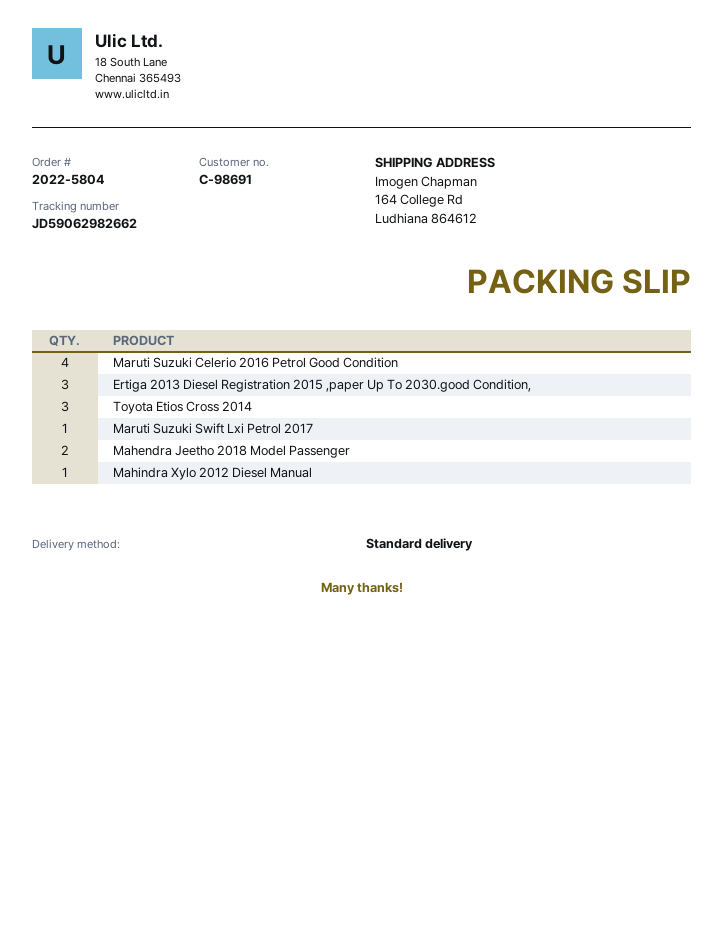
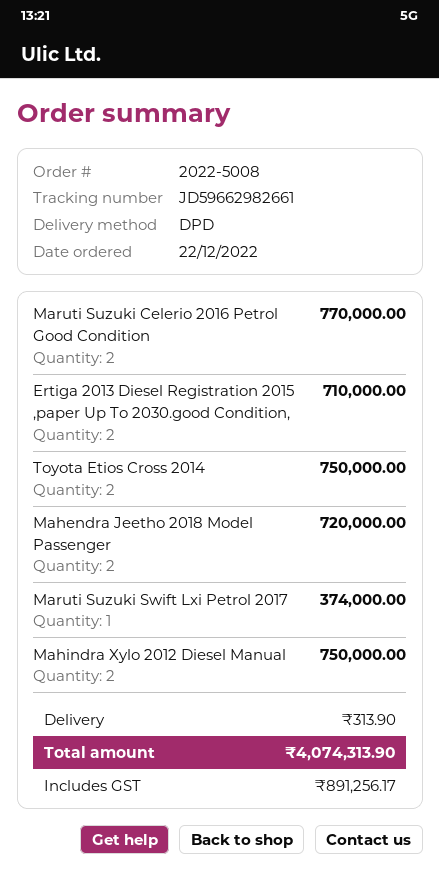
order number: 2022-5804 -> 2022-5008
shipping method: standard -> DPD
tracking number: JD59062982662 -> JD59662982661
Maruti Suzuki Celerio 2016 Petrol Good Condition: 4 -> 2
Ertiga 2013 Diesel Registration 2015 ,paper Up To 2030.good Condition,: 3 -> 2
Toyota Etios Cross 2014: 3 -> 2
Mahindra Xylo 2012 Diesel Manual: 1 -> 2

